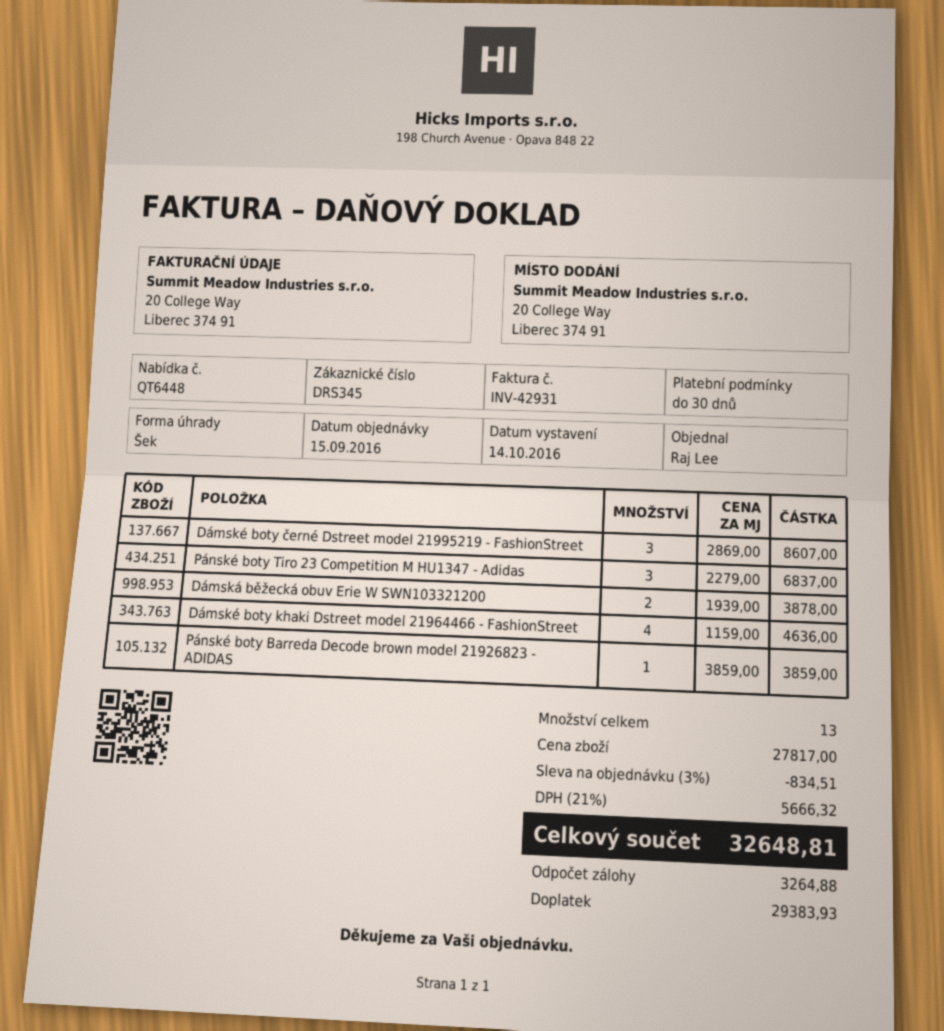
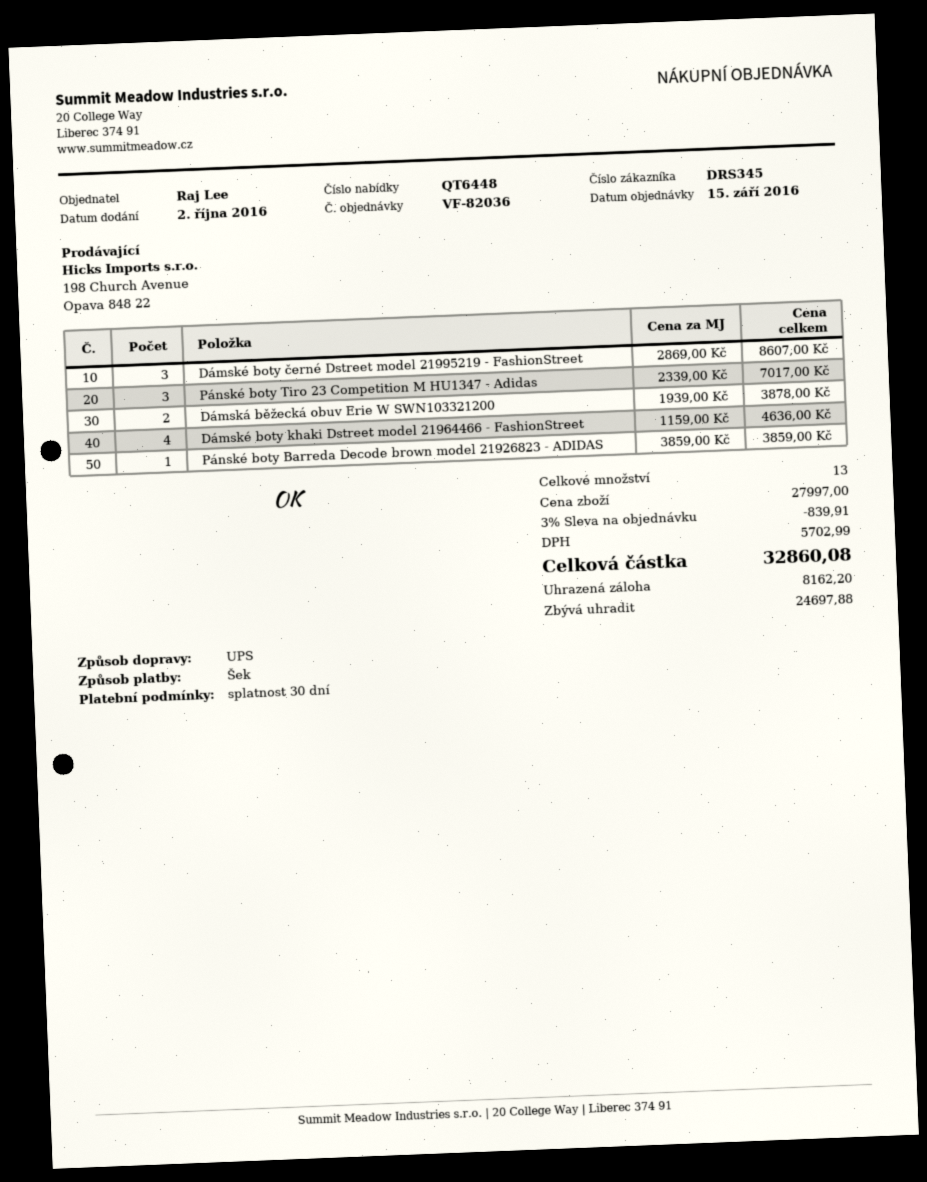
Pánské boty Tiro 23 Competition M HU1347 - Adidas: 3 x 2279.00 = 6837.00 -> 3 x 2339.00 = 7017.00
subtotal: 27817.00 -> 27997.00
discount: 3% = 834.51 -> 3% = 839.91
tax: 5666.32 -> 5702.99
total: 32648.81 -> 32860.08
deposit: 3264.88 -> 8162.20
balance: 29383.93 -> 24697.88

